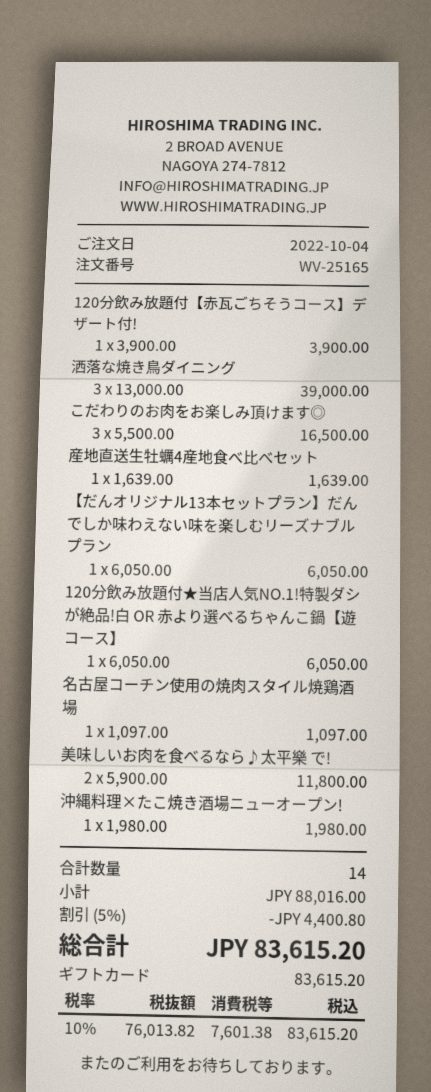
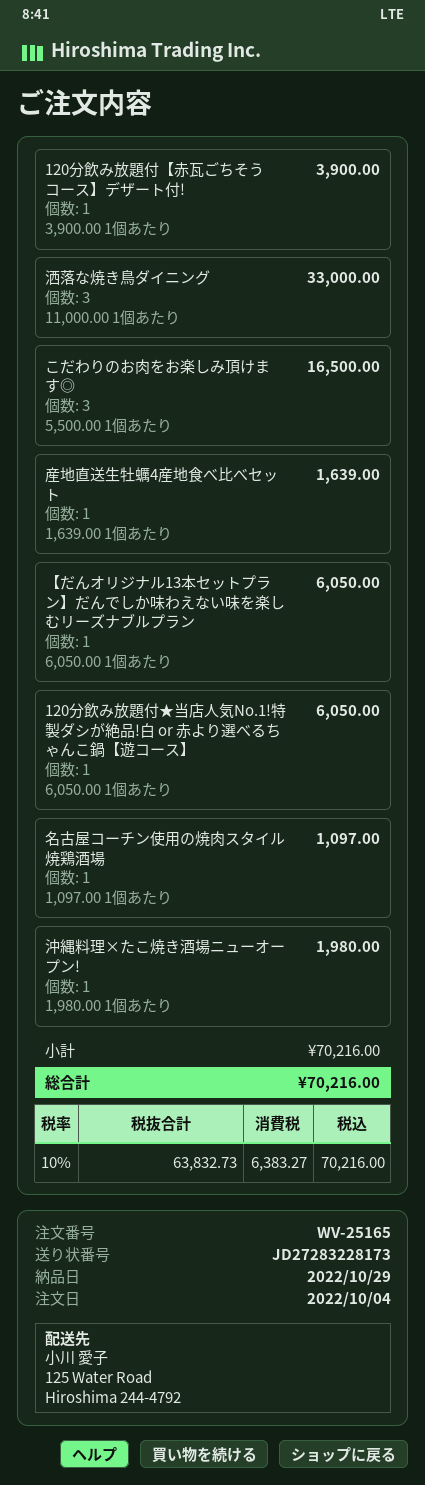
洒落な焼き鳥ダイニング: 3 x 13000.00 = 39000.00 -> 3 x 11000.00 = 33000.00
美味しいお肉を食べるなら♪太平樂 で!: 2 x 5900.00 = 11800.00 -> none
subtotal: 88016.00 -> 70216.00
discount: 5% = 4400.80 -> none
net: 76013.82 -> 63832.73
tax: 10% = 7601.38 -> 10% = 6383.27
total: 83615.20 -> 70216.00

